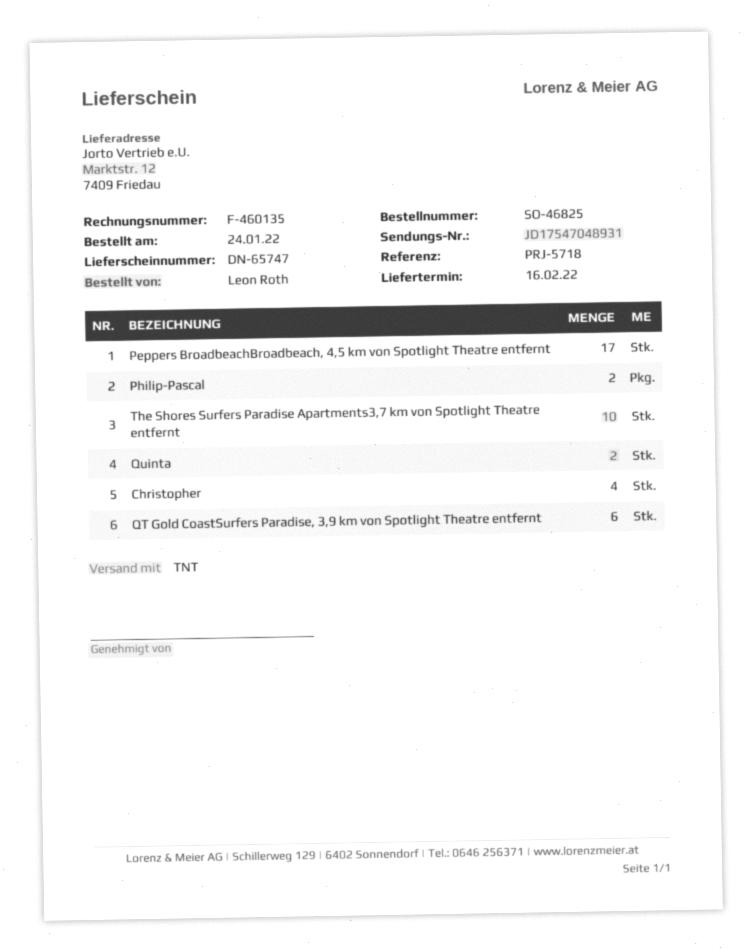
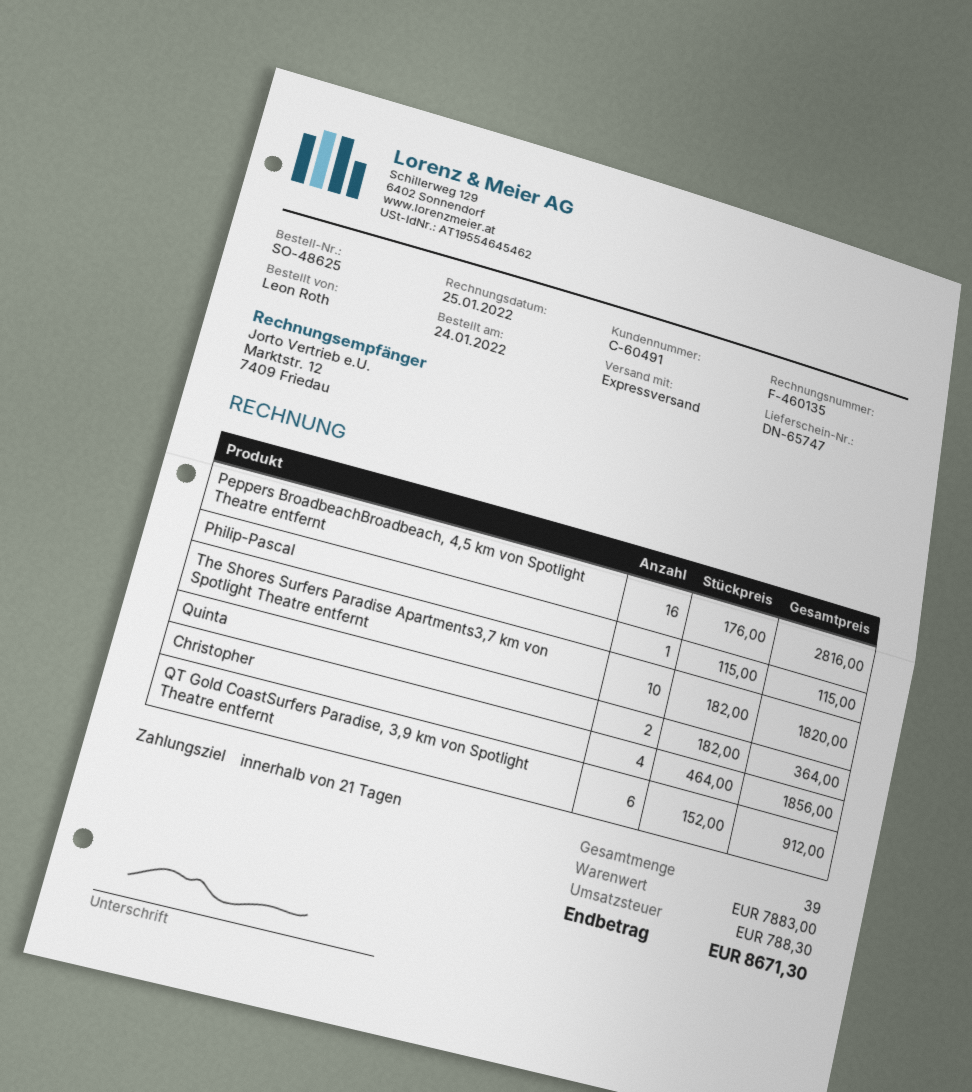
order number: SO-46825 -> SO-48625
shipping method: TNT -> express
Peppers BroadbeachBroadbeach, 4,5 km von Spotlight Theatre entfernt: 17 -> 16
Philip-Pascal: 2 -> 1

